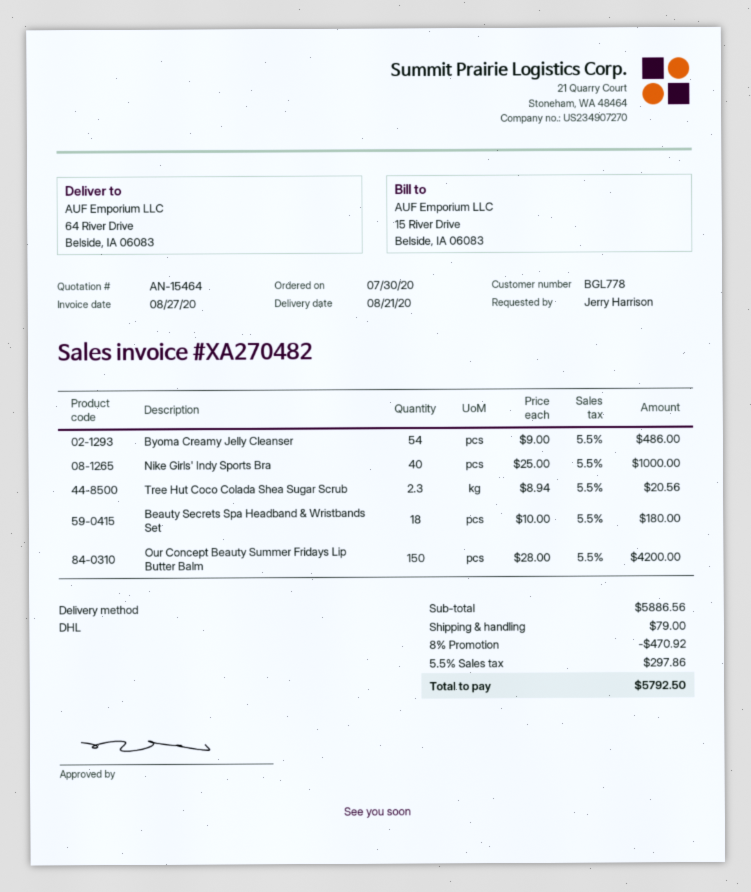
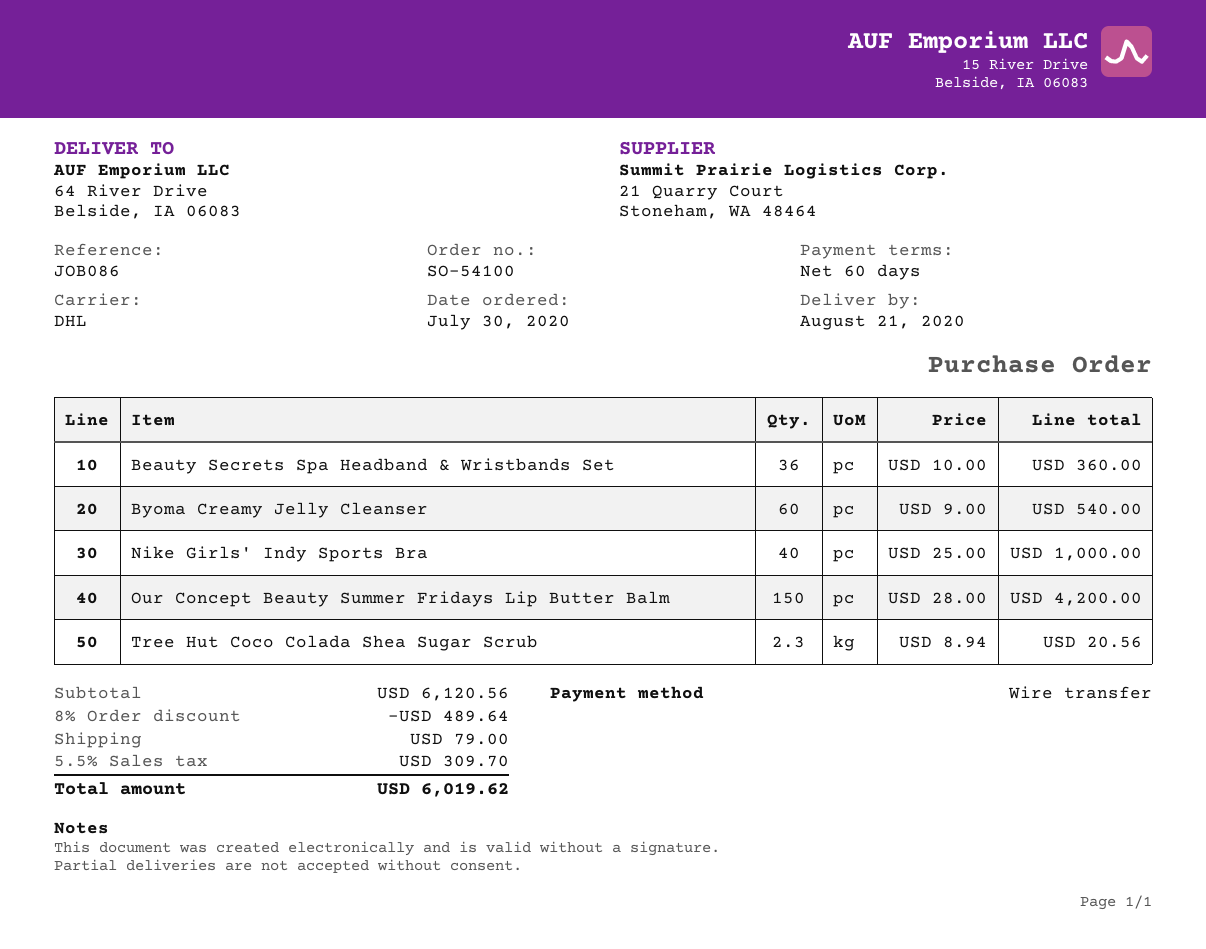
Byoma Creamy Jelly Cleanser: 54 x 9.00 = 486.00 -> 60 x 9.00 = 540.00
Beauty Secrets Spa Headband & Wristbands Set: 18 x 10.00 = 180.00 -> 36 x 10.00 = 360.00
subtotal: 5886.56 -> 6120.56
discount: 8% = 470.92 -> 8% = 489.64
tax: 5.5% = 297.86 -> 5.5% = 309.70
total: 5792.50 -> 6019.62

